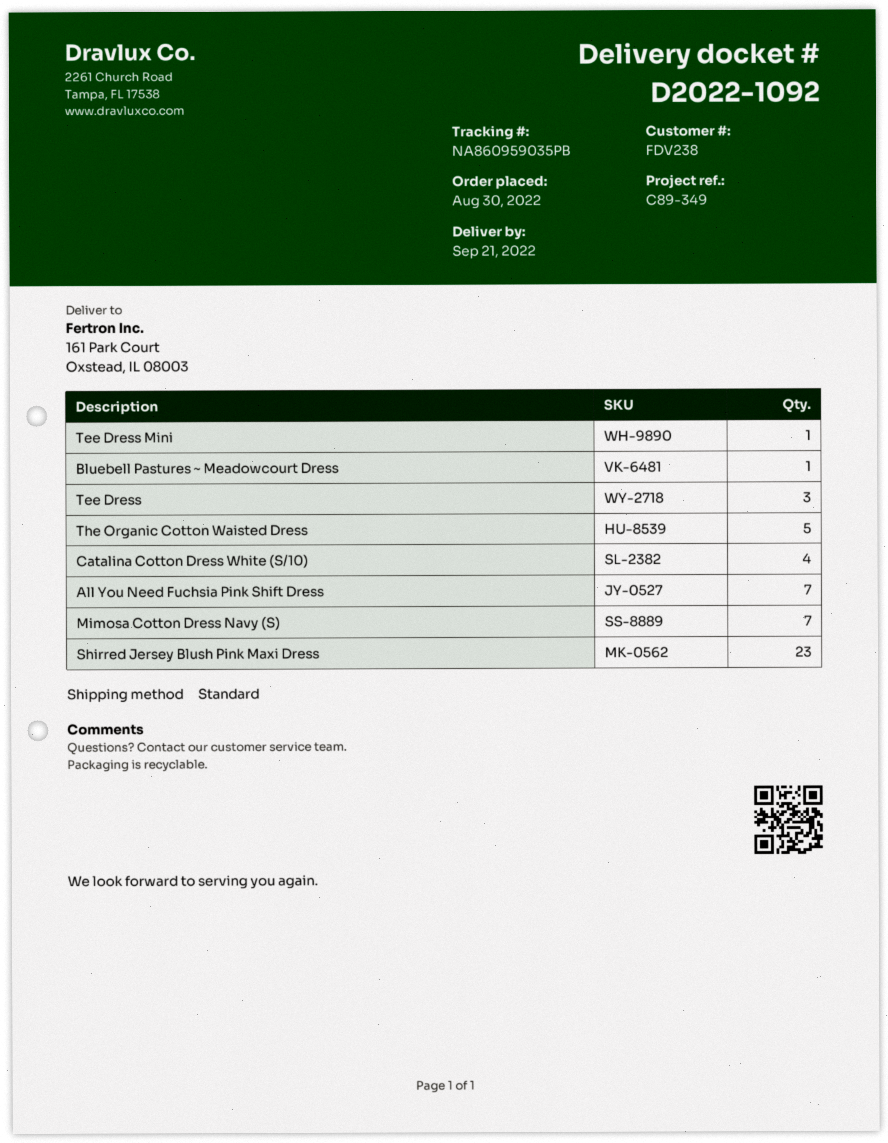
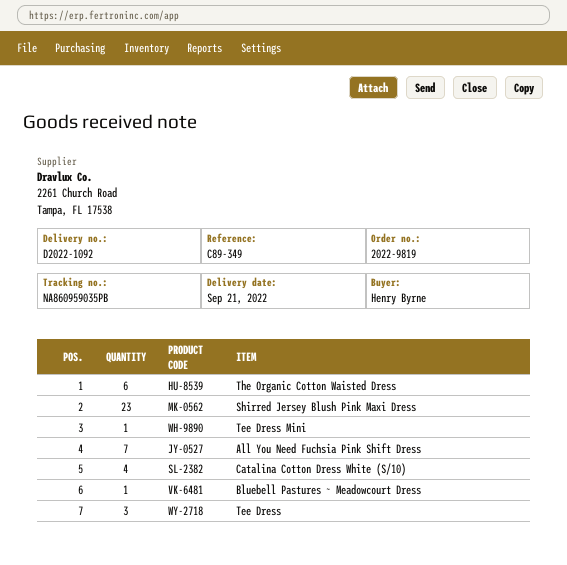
The Organic Cotton Waisted Dress: 5 -> 6
Mimosa Cotton Dress Navy (S): 7 -> none

